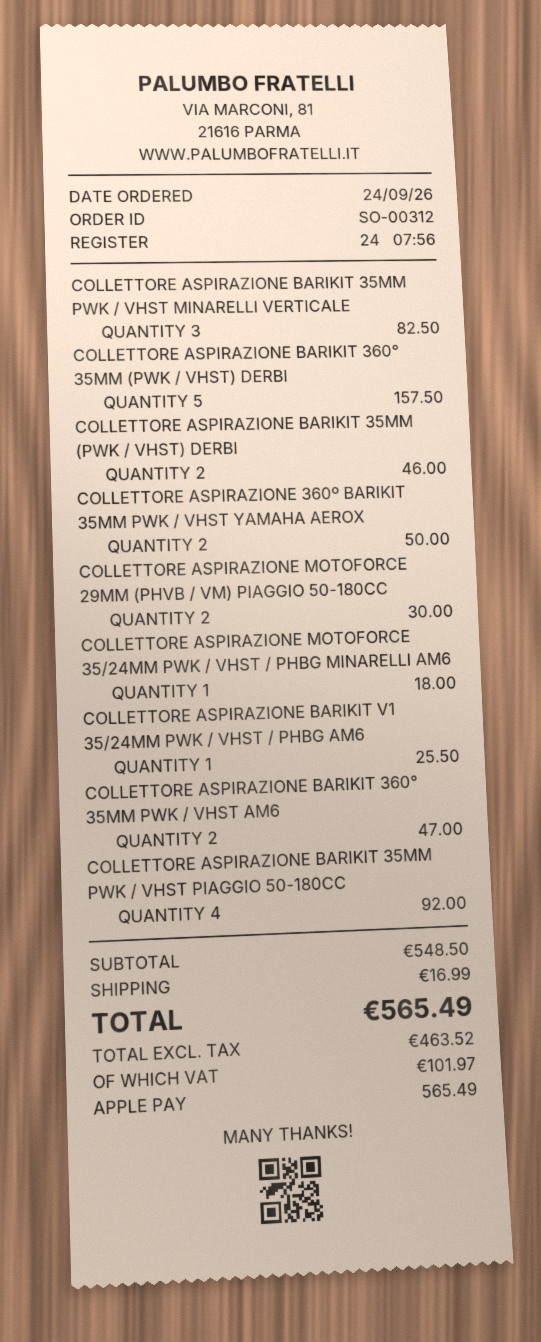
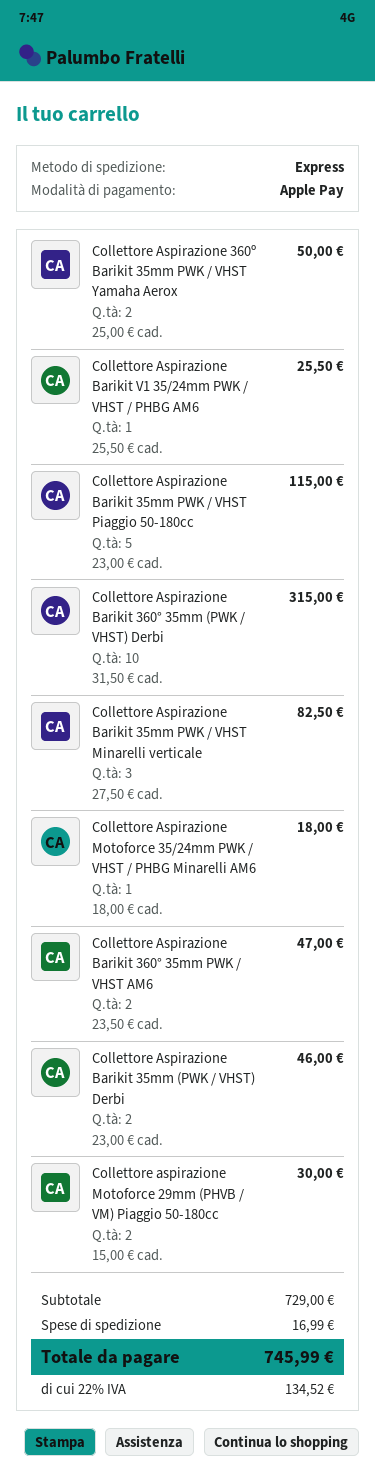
COLLETTORE ASPIRAZIONE BARIKIT 360° 35MM (PWK / VHST) DERBI: 5 for 157.50 -> 10 for 315.00
COLLETTORE ASPIRAZIONE BARIKIT 35MM PWK / VHST PIAGGIO 50-180CC: 4 for 92.00 -> 5 for 115.00
subtotal: 548.50 -> 729.00
tax: 101.97 -> 134.52
total: 565.49 -> 745.99

